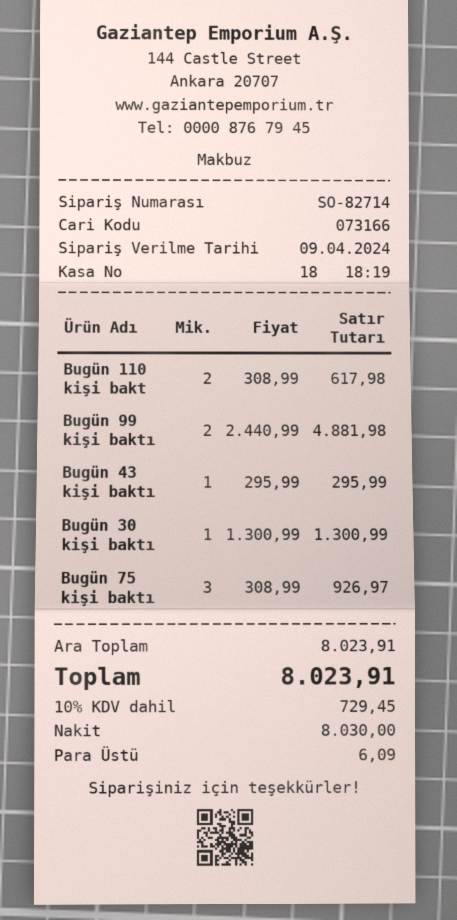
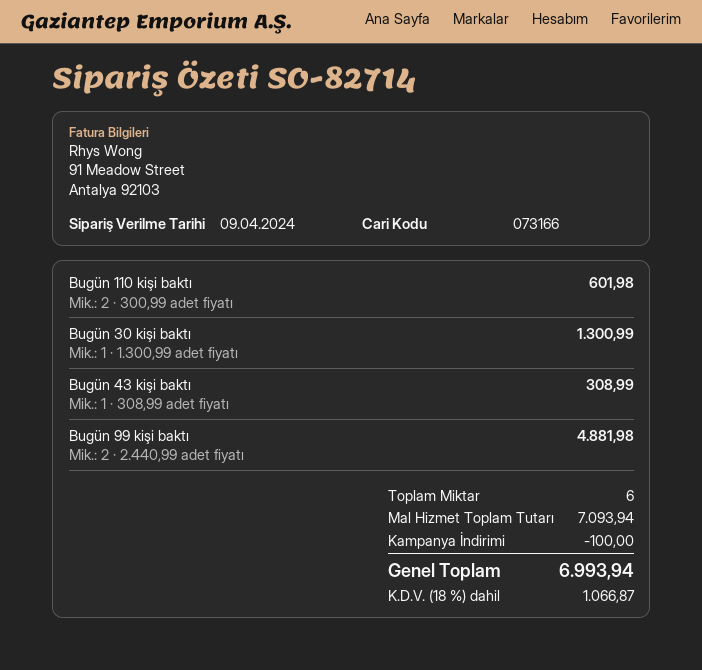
Bugün 110 kişi bakt: 2 x 308.99 = 617.98 -> 2 x 300.99 = 601.98
Bugün 43 kişi baktı: 1 x 295.99 = 295.99 -> 1 x 308.99 = 308.99
Bugün 75 kişi baktı: 3 x 308.99 = 926.97 -> none
subtotal: 8023.91 -> 7093.94
discount: none -> 100.00
tax: 10% = 729.45 -> 18% = 1066.87
total: 8023.91 -> 6993.94

